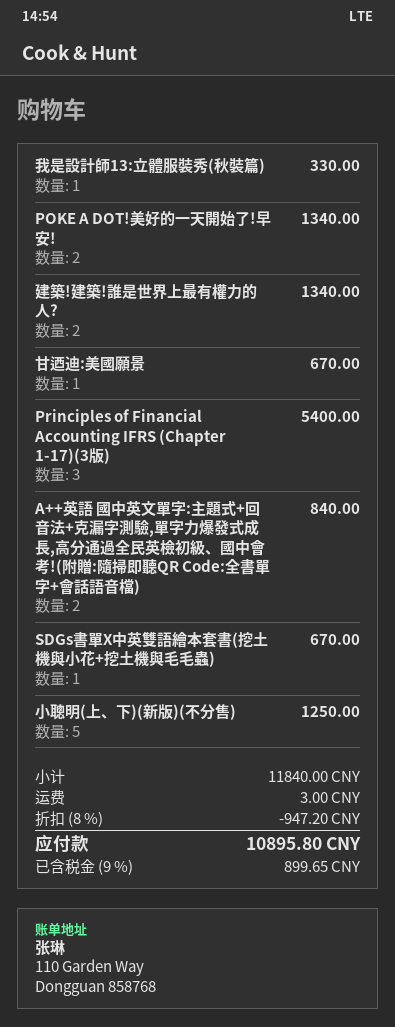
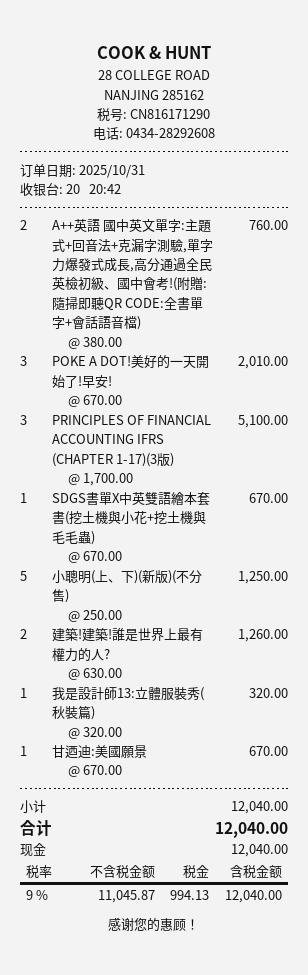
我是設計師13:立體服裝秀(秋裝篇): 1 for 330.00 -> 1 for 320.00
POKE A DOT!美好的一天開始了!早安!: 2 for 1340.00 -> 3 for 2010.00
建築!建築!誰是世界上最有權力的人?: 2 for 1340.00 -> 2 for 1260.00
Principles of Financial Accounting IFRS (Chapter 1-17)(3版): 3 for 5400.00 -> 3 for 5100.00
A++英語 國中英文單字:主題式+回音法+克漏字測驗,單字力爆發式成長,高分通過全民英檢初級、國中會考!(附贈:隨掃即聽QR Code:全書單字+會話語音檔): 2 for 840.00 -> 2 for 760.00
subtotal: 11840.00 -> 12040.00
discount: 8% = 947.20 -> none
shipping: 3.00 -> none
tax: 9% = 899.65 -> 9% = 994.13
total: 10895.80 -> 12040.00

